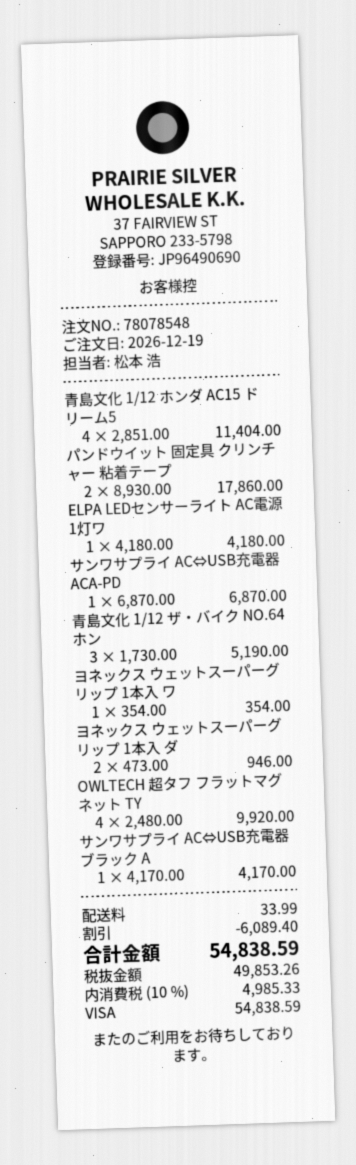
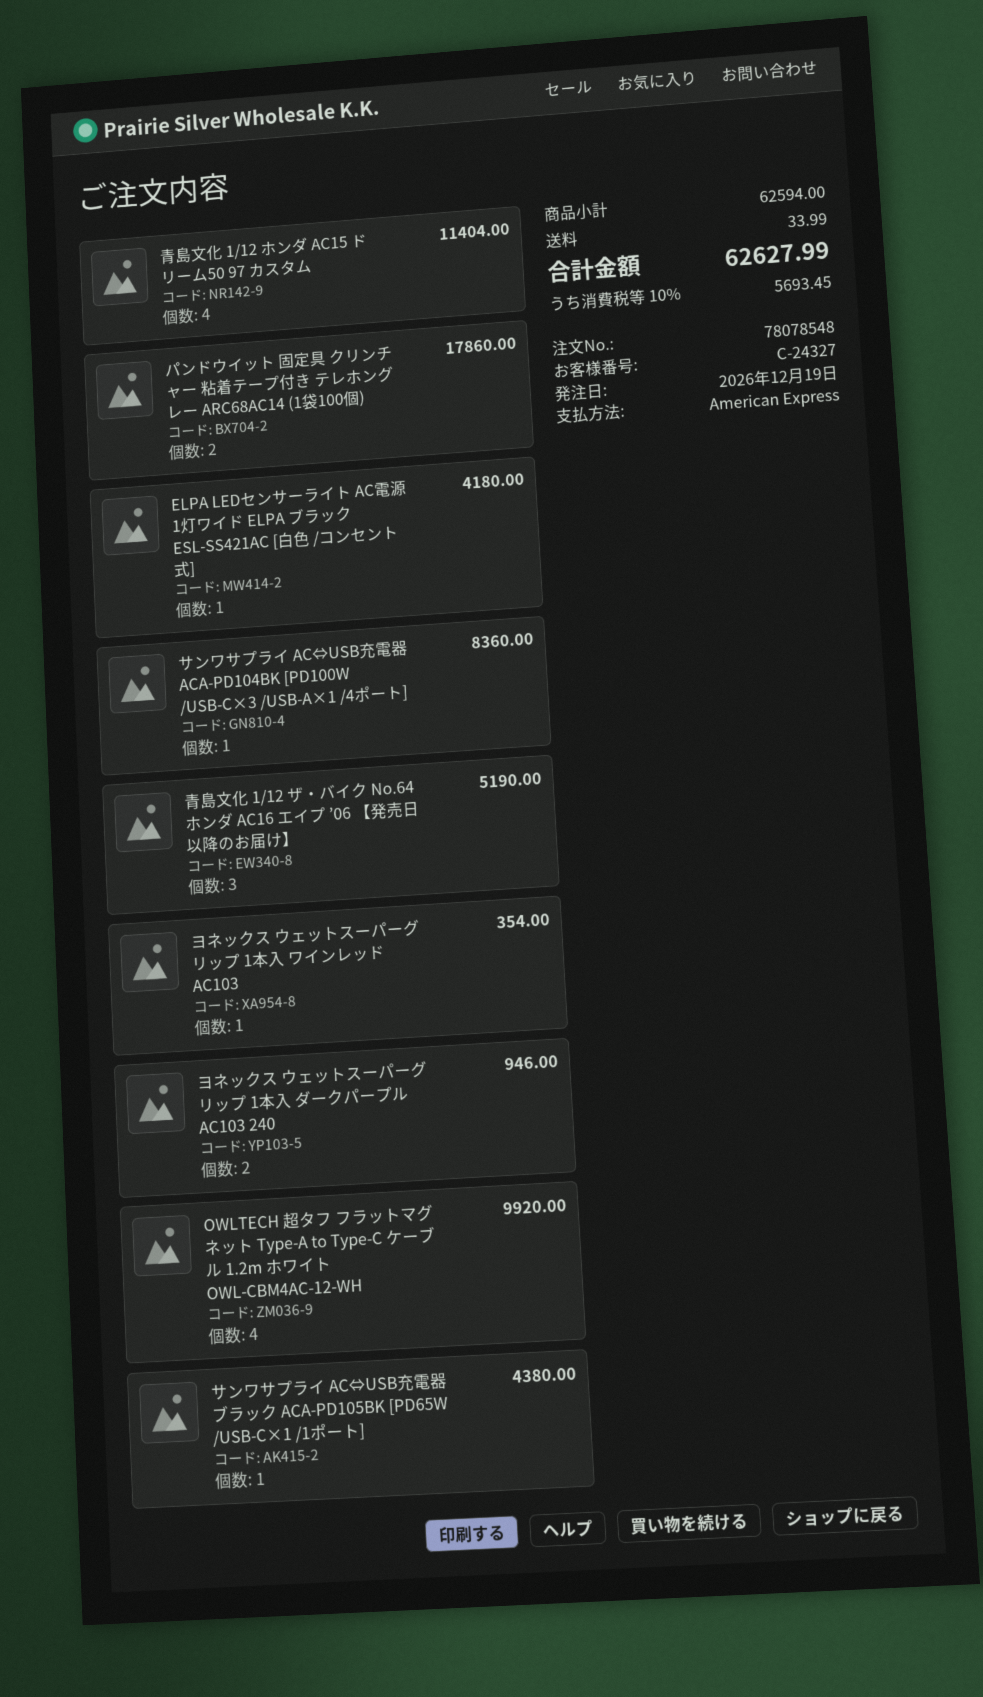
payment method: Visa -> American Express
サンワサプライ AC⇔USB充電器 ACA-PD: 1 for 6870.00 -> 1 for 8360.00
サンワサプライ AC⇔USB充電器 ブラック A: 1 for 4170.00 -> 1 for 4380.00
discount: 6089.40 -> none
tax: 10% = 4985.33 -> 10% = 5693.45
total: 54838.59 -> 62627.99

